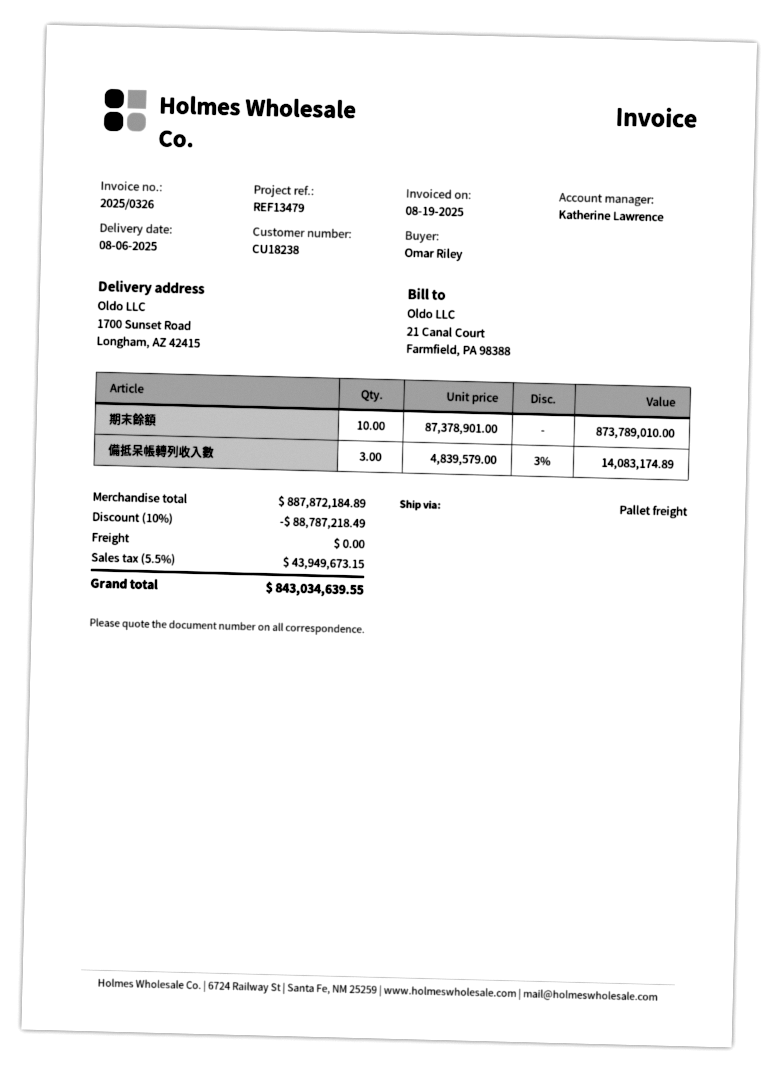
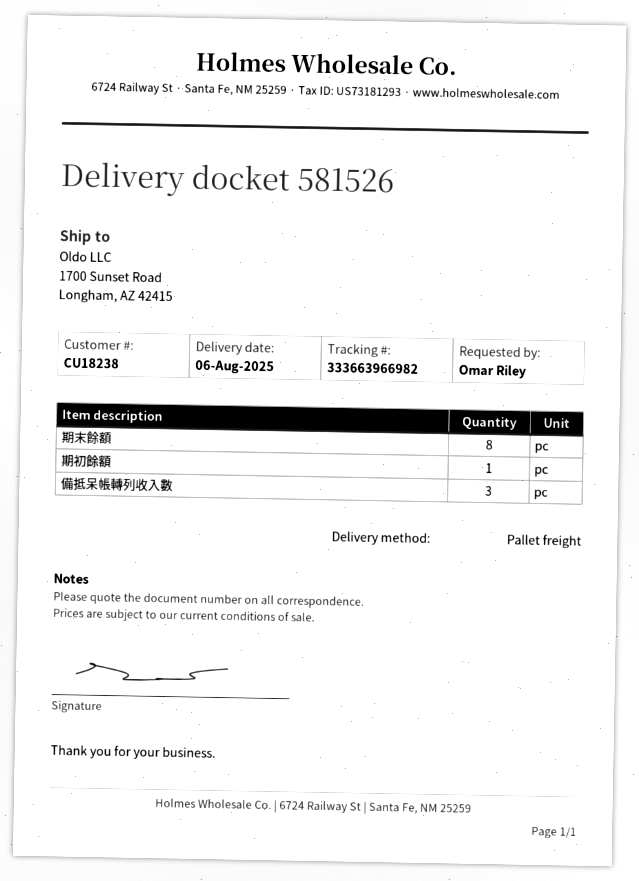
期末餘額: 10 -> 8
期初餘額: none -> 1

